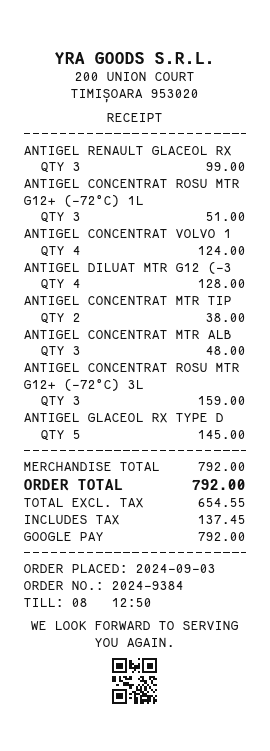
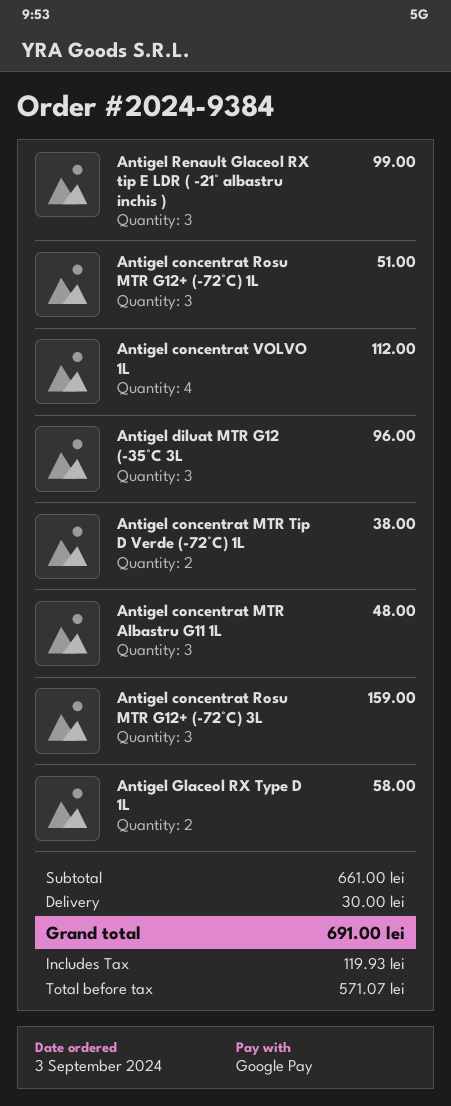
ANTIGEL CONCENTRAT VOLVO 1: 4 for 124.00 -> 4 for 112.00
ANTIGEL DILUAT MTR G12 (-3: 4 for 128.00 -> 3 for 96.00
ANTIGEL GLACEOL RX TYPE D: 5 for 145.00 -> 2 for 58.00
subtotal: 792.00 -> 661.00
shipping: none -> 30.00
net: 654.55 -> 571.07
tax: 137.45 -> 119.93
total: 792.00 -> 691.00

